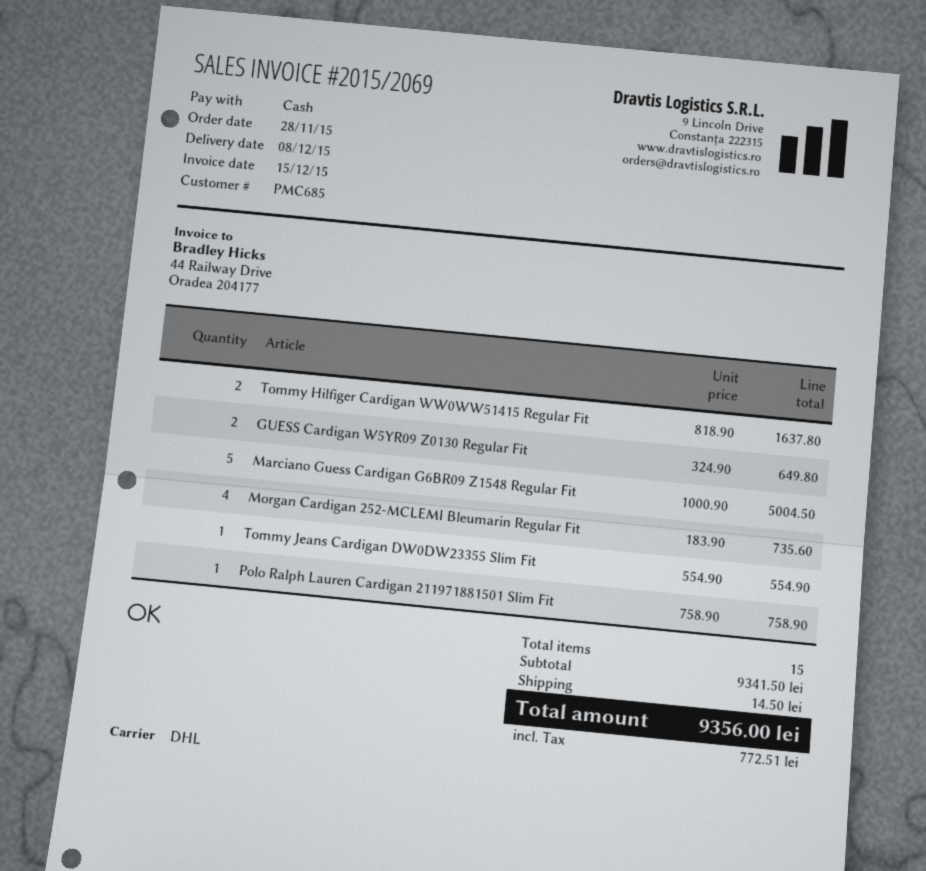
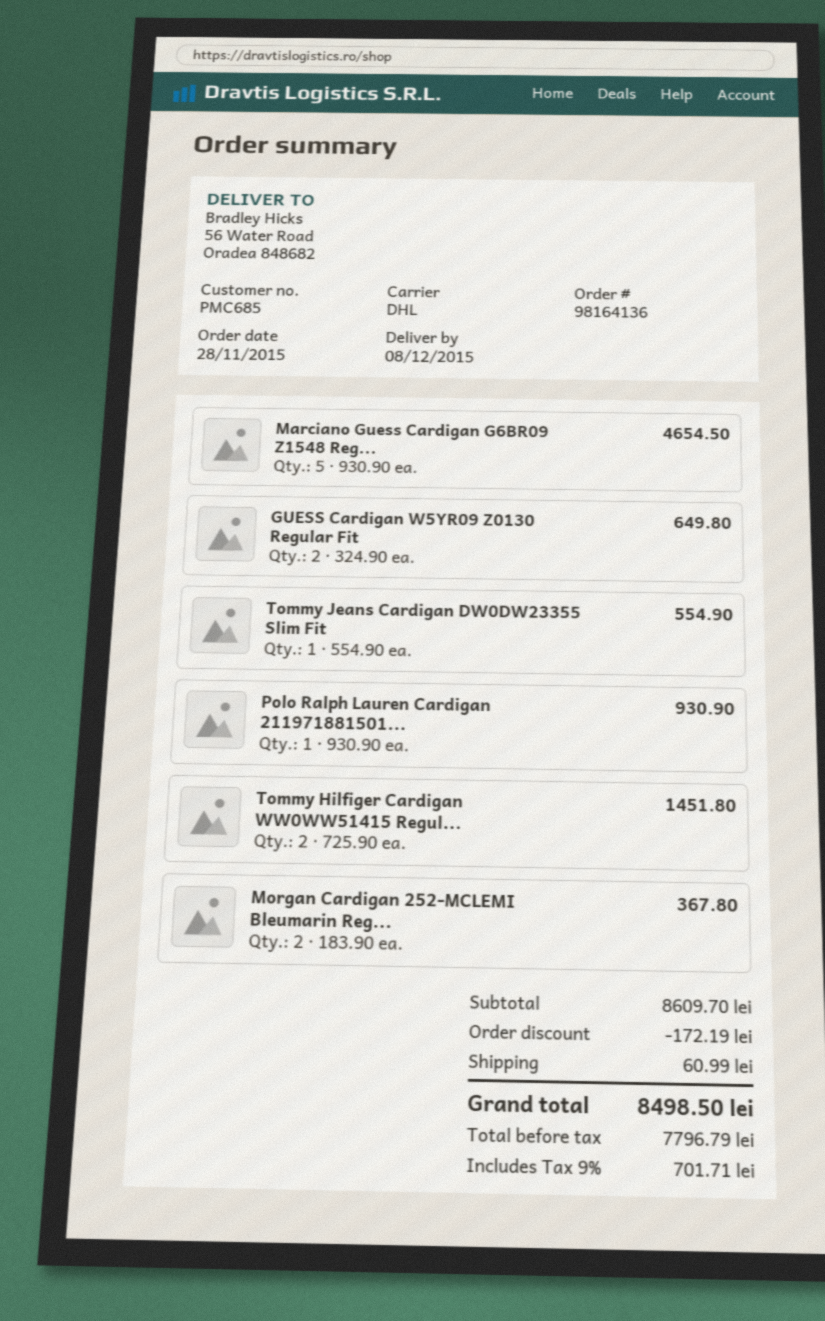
Tommy Hilfiger Cardigan WW0WW51415 Regular Fit: 2 x 818.90 = 1637.80 -> 2 x 725.90 = 1451.80
Marciano Guess Cardigan G6BR09 Z1548 Regular Fit: 5 x 1000.90 = 5004.50 -> 5 x 930.90 = 4654.50
Morgan Cardigan 252-MCLEMI Bleumarin Regular Fit: 4 x 183.90 = 735.60 -> 2 x 183.90 = 367.80
Polo Ralph Lauren Cardigan 211971881501 Slim Fit: 1 x 758.90 = 758.90 -> 1 x 930.90 = 930.90
subtotal: 9341.50 -> 8609.70
discount: none -> 172.19
shipping: 14.50 -> 60.99
tax: 772.51 -> 701.71
total: 9356.00 -> 8498.50

